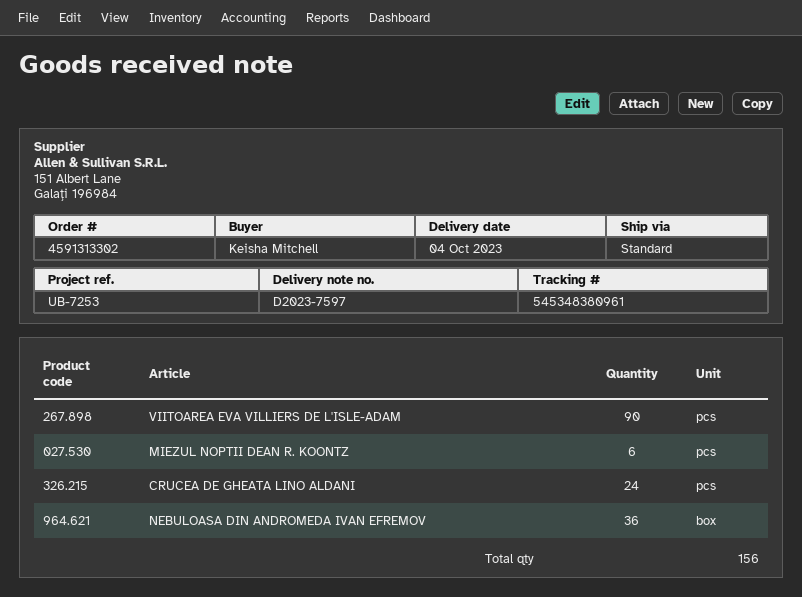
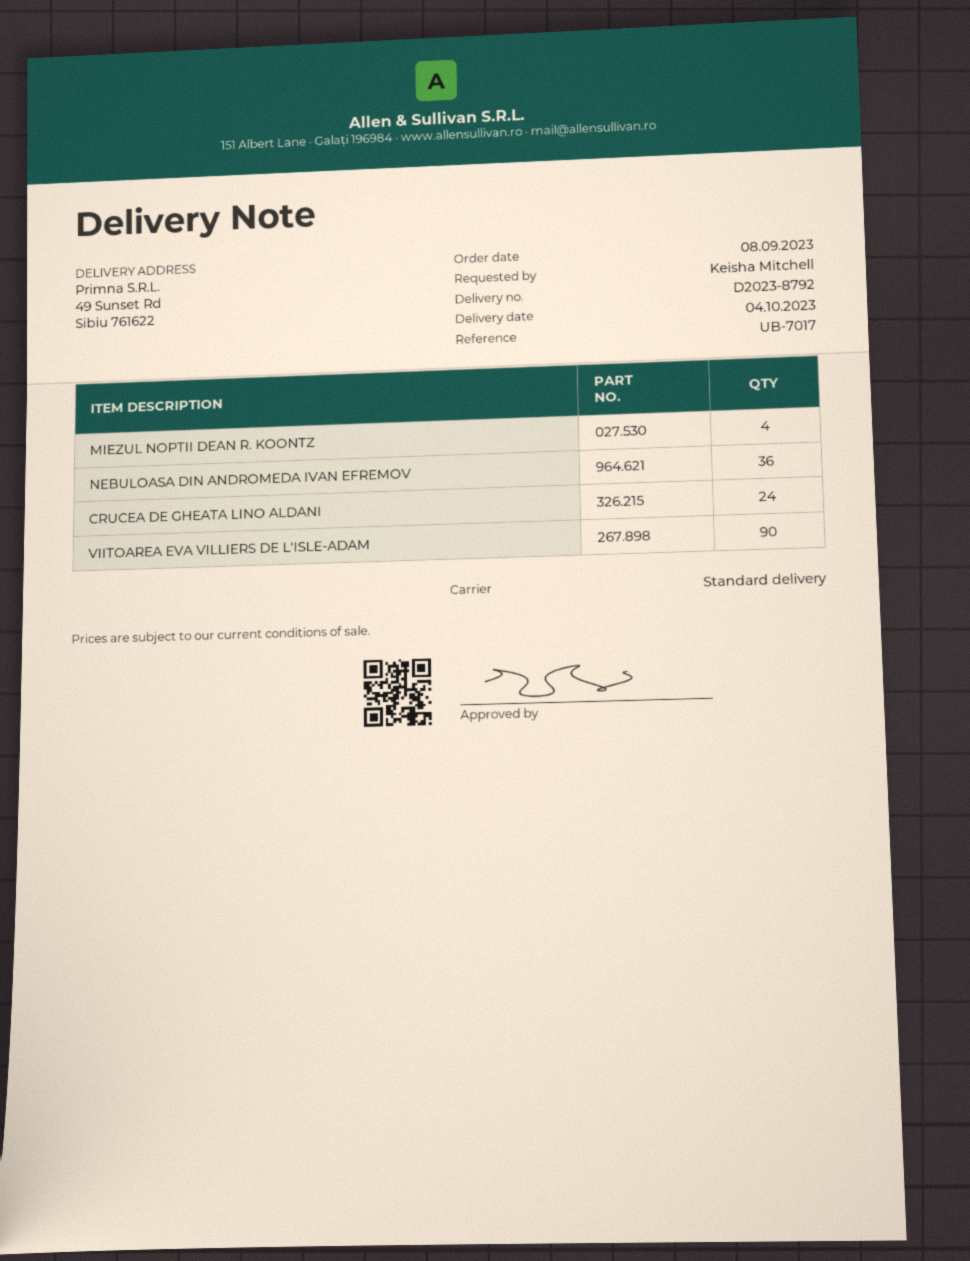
delivery note number: D2023-7597 -> D2023-8792
reference: UB-7253 -> UB-7017
MIEZUL NOPTII DEAN R. KOONTZ: 6 -> 4

